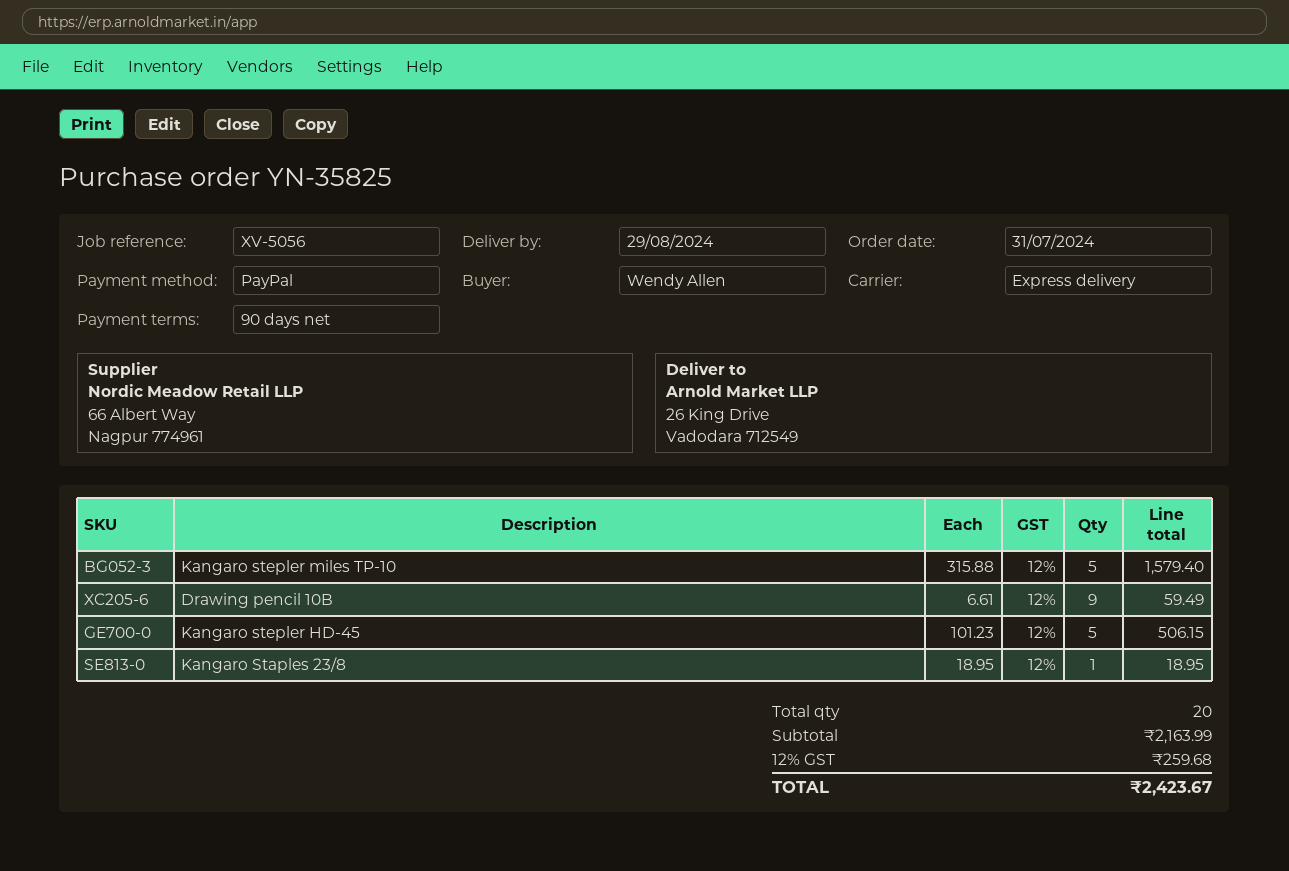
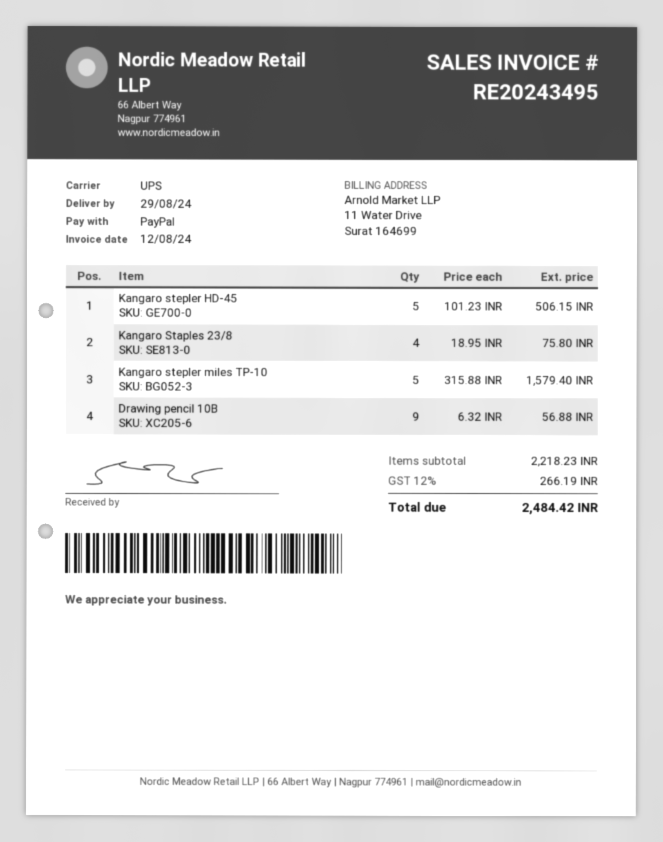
shipping method: express -> UPS
Drawing pencil 10B: 9 x 6.61 = 59.49 -> 9 x 6.32 = 56.88
Kangaro Staples 23/8: 1 x 18.95 = 18.95 -> 4 x 18.95 = 75.80
subtotal: 2163.99 -> 2218.23
tax: 12% = 259.68 -> 12% = 266.19
total: 2423.67 -> 2484.42

